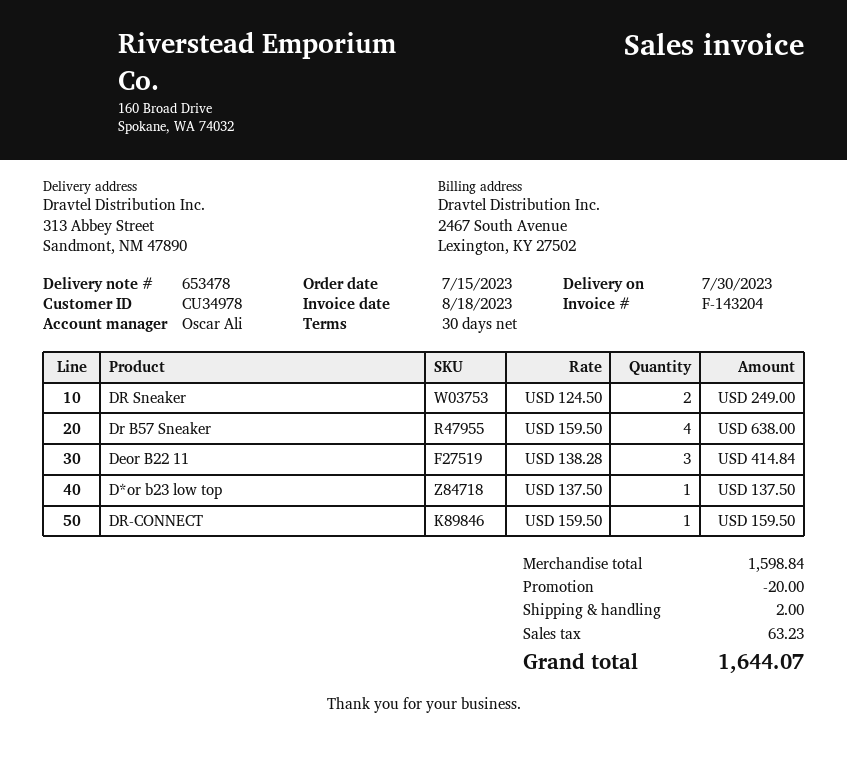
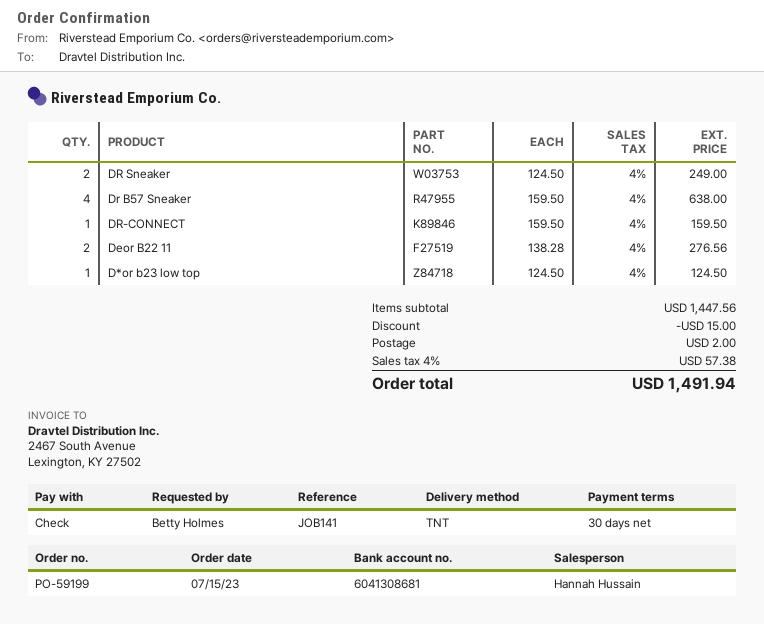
sales rep: Oscar Ali -> Hannah Hussain
Deor B22 11: 3 x 138.28 = 414.84 -> 2 x 138.28 = 276.56
D*or b23 low top: 1 x 137.50 = 137.50 -> 1 x 124.50 = 124.50
subtotal: 1598.84 -> 1447.56
discount: 20.00 -> 15.00
tax: 63.23 -> 57.38
total: 1644.07 -> 1491.94

